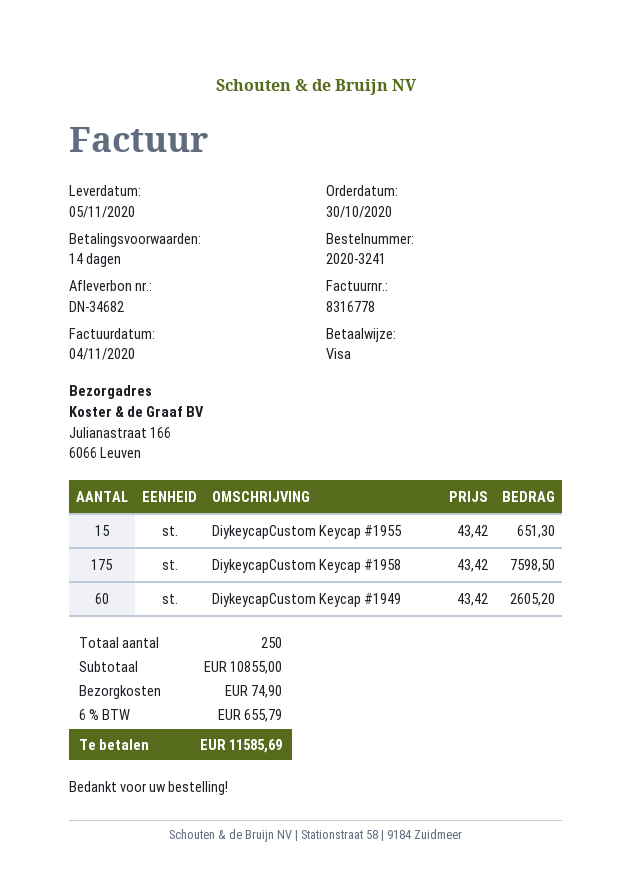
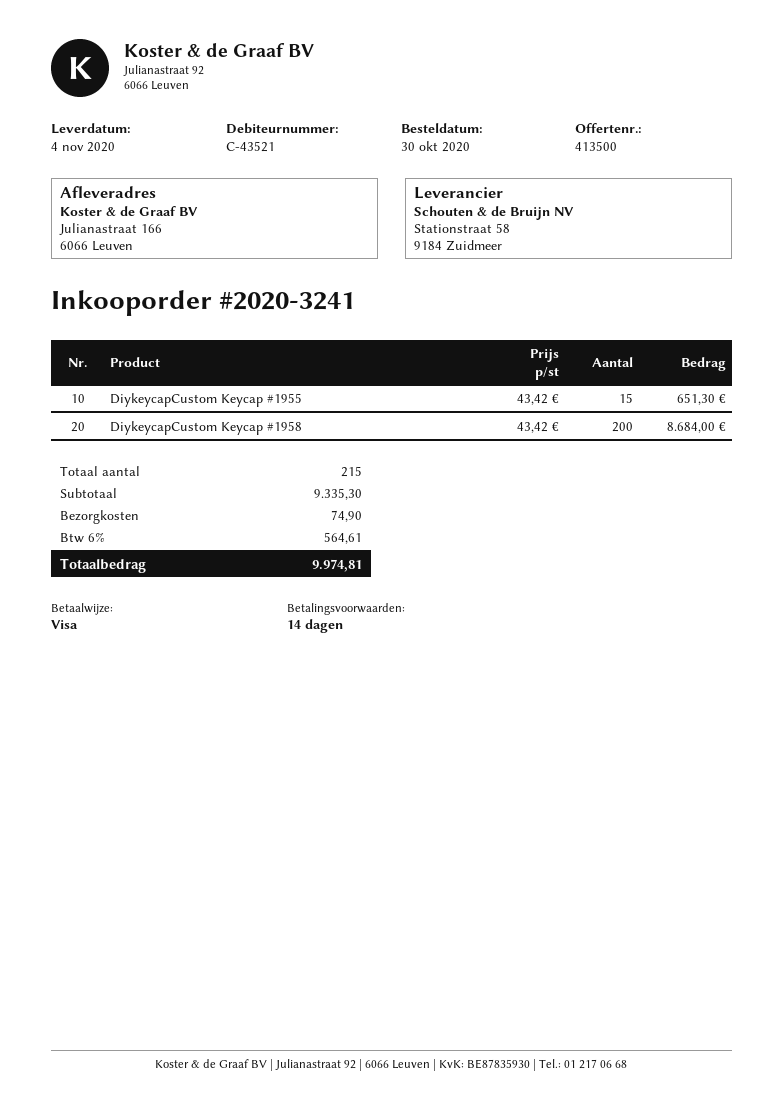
delivery date: 2020-11-05 -> 2020-11-04
DiykeycapCustom Keycap #1958: 175 x 43.42 = 7598.50 -> 200 x 43.42 = 8684.00
DiykeycapCustom Keycap #1949: 60 x 43.42 = 2605.20 -> none
total quantity: 250 -> 215
subtotal: 10855.00 -> 9335.30
tax: 6% = 655.79 -> 6% = 564.61
total: 11585.69 -> 9974.81

